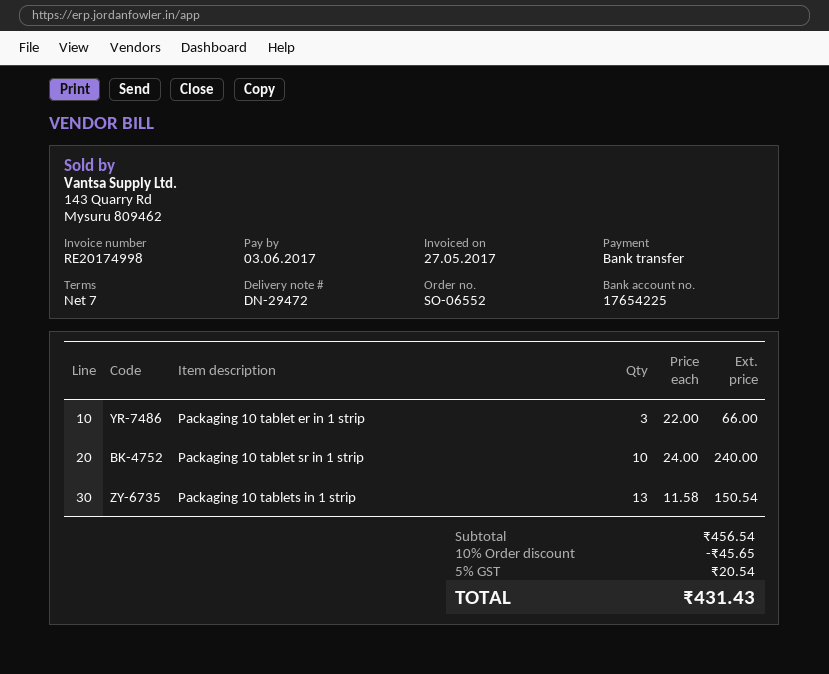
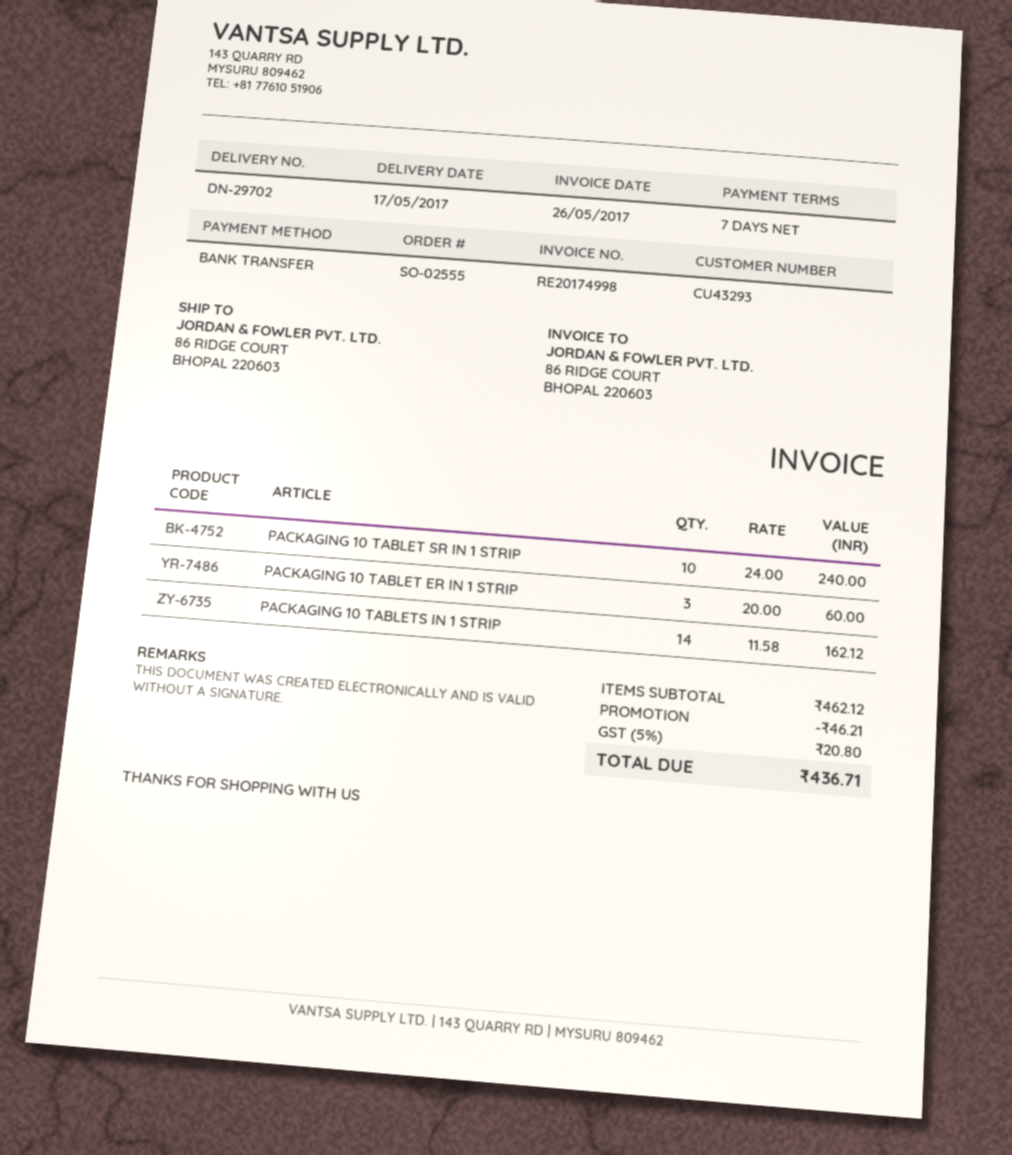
order number: SO-06552 -> SO-02555
delivery note number: DN-29472 -> DN-29702
invoice date: 2017-05-27 -> 2017-05-26
Packaging 10 tablet er in 1 strip: 3 x 22.00 = 66.00 -> 3 x 20.00 = 60.00
Packaging 10 tablets in 1 strip: 13 x 11.58 = 150.54 -> 14 x 11.58 = 162.12
subtotal: 456.54 -> 462.12
discount: 45.65 -> 46.21
tax: 5% = 20.54 -> 5% = 20.80
total: 431.43 -> 436.71

